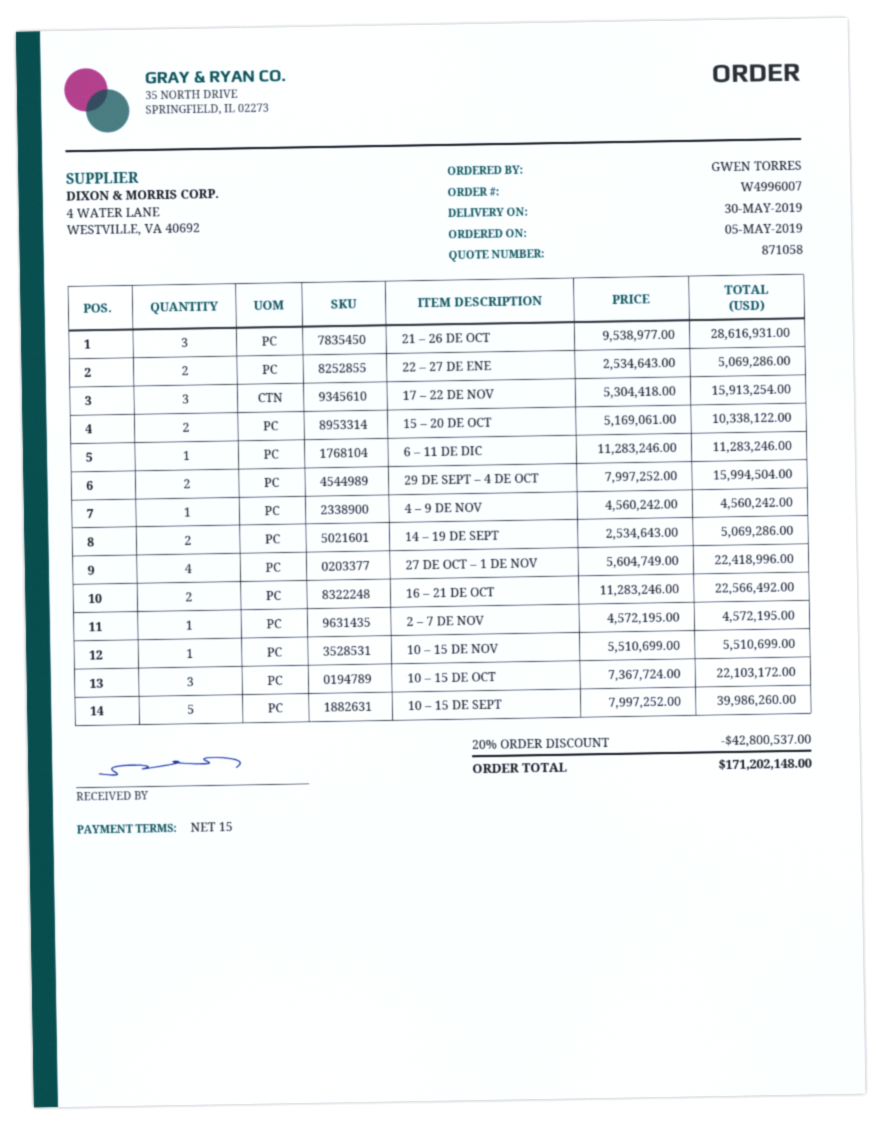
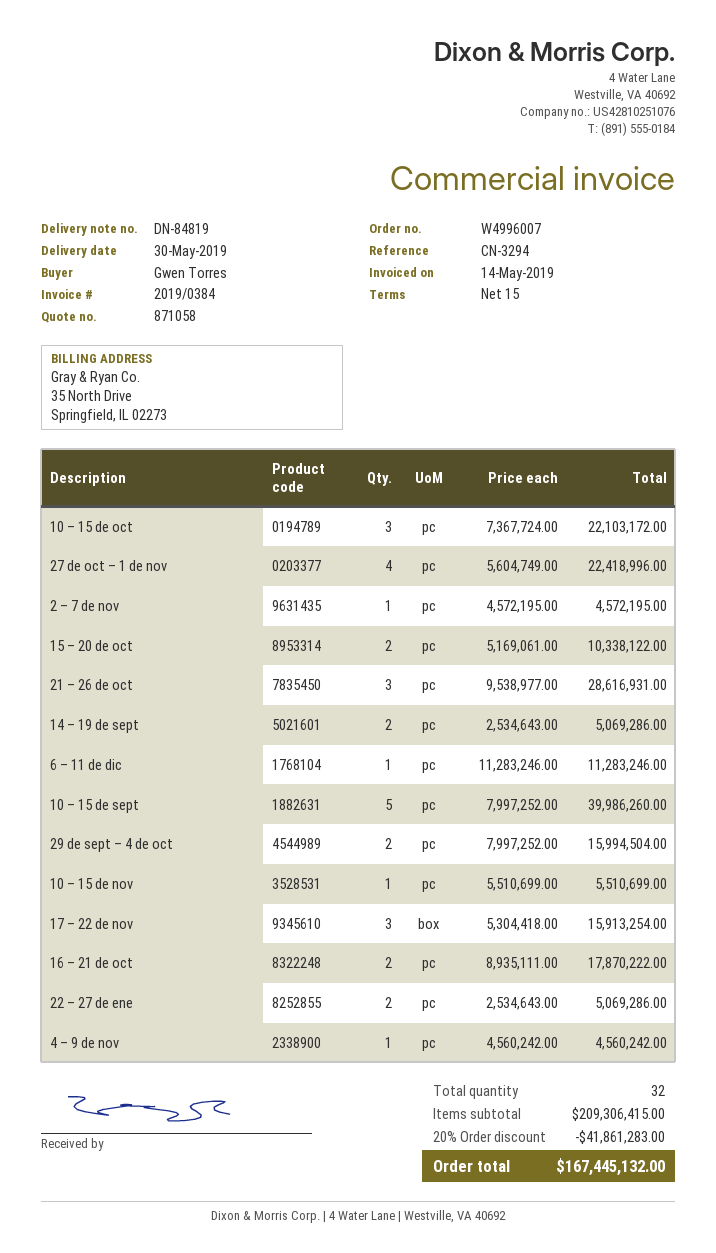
16 – 21 DE OCT: 2 x 11283246.00 = 22566492.00 -> 2 x 8935111.00 = 17870222.00
discount: 20% = 42800537.00 -> 20% = 41861283.00
total: 171202148.00 -> 167445132.00

